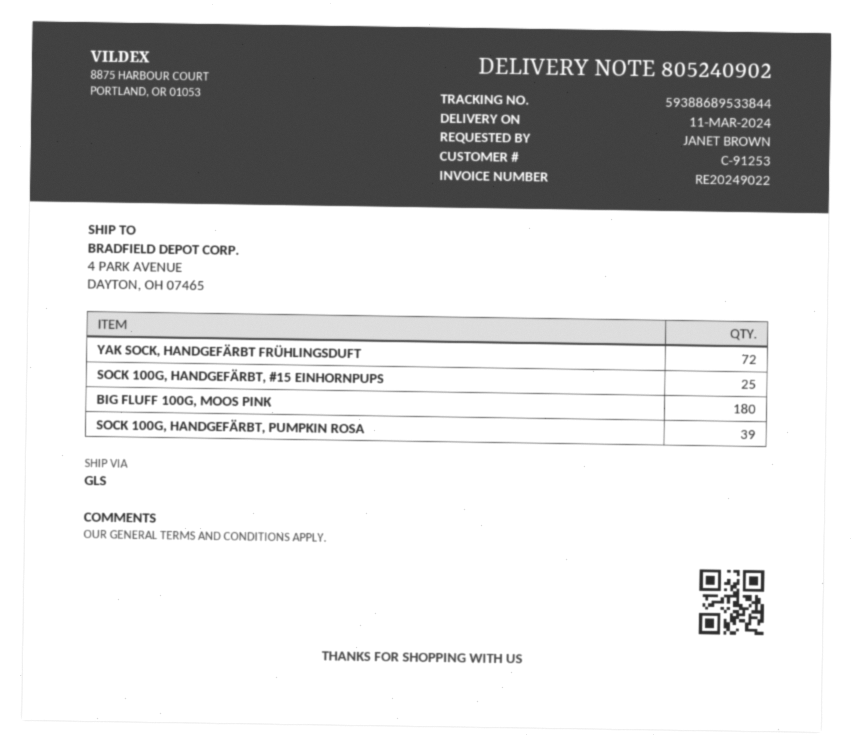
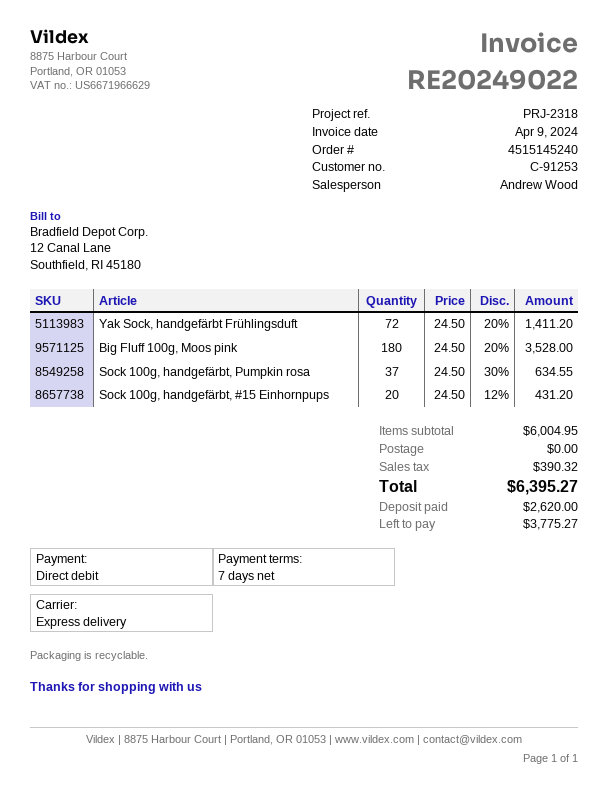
shipping method: GLS -> express
SOCK 100G, HANDGEFÄRBT, #15 EINHORNPUPS: 25 -> 20
SOCK 100G, HANDGEFÄRBT, PUMPKIN ROSA: 39 -> 37

